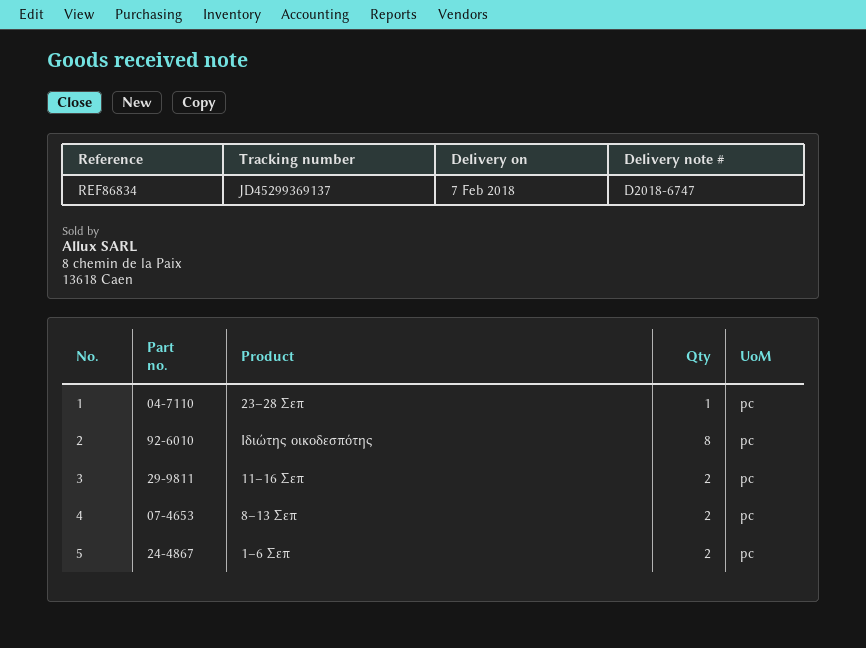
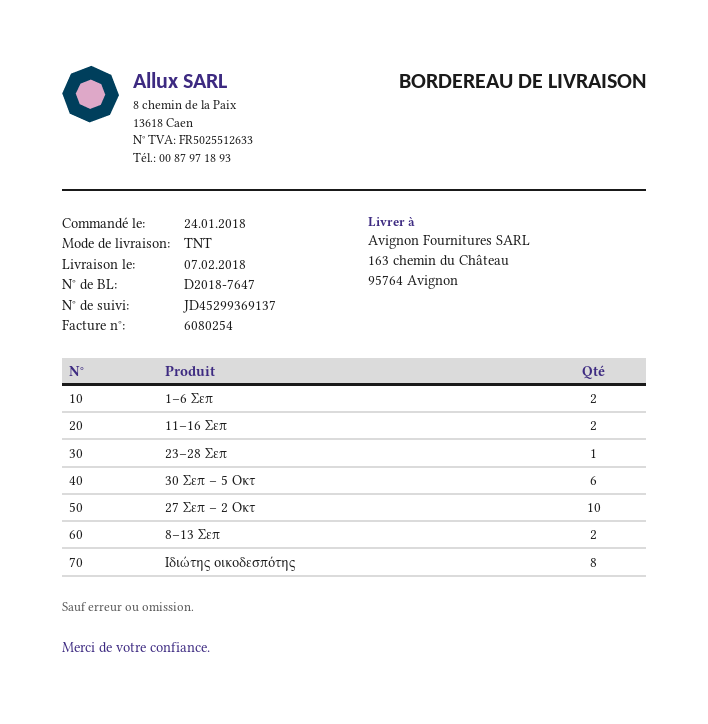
delivery note number: D2018-6747 -> D2018-7647
30 Σεπ – 5 Οκτ: none -> 6
27 Σεπ – 2 Οκτ: none -> 10

